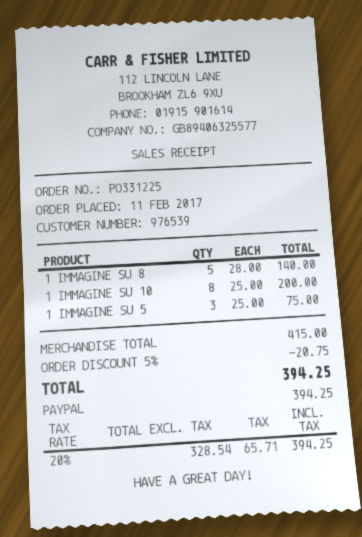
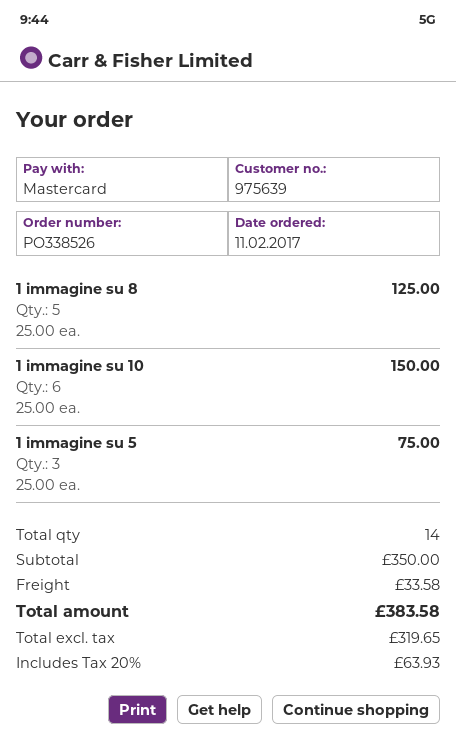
order number: PO331225 -> PO338526
customer number: 976539 -> 975639
payment method: PayPal -> Mastercard
1 IMMAGINE SU 8: 5 x 28.00 = 140.00 -> 5 x 25.00 = 125.00
1 IMMAGINE SU 10: 8 x 25.00 = 200.00 -> 6 x 25.00 = 150.00
subtotal: 415.00 -> 350.00
discount: 5% = 20.75 -> none
shipping: none -> 33.58
net: 328.54 -> 319.65
tax: 20% = 65.71 -> 20% = 63.93
total: 394.25 -> 383.58

